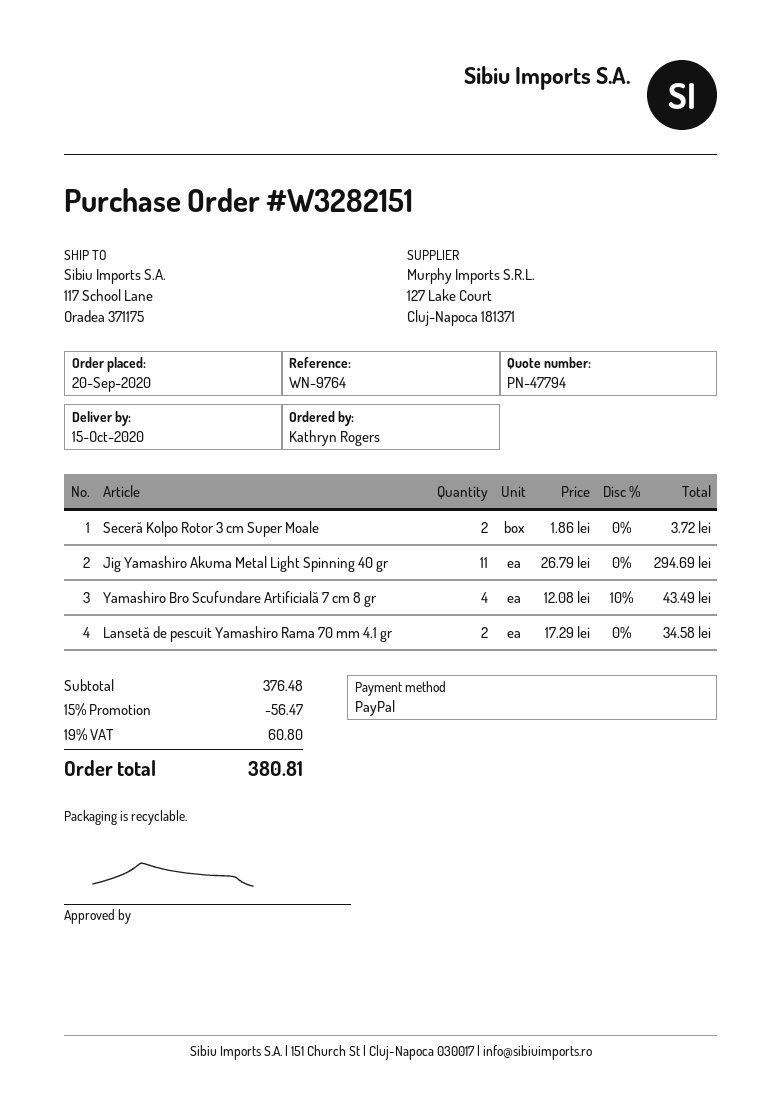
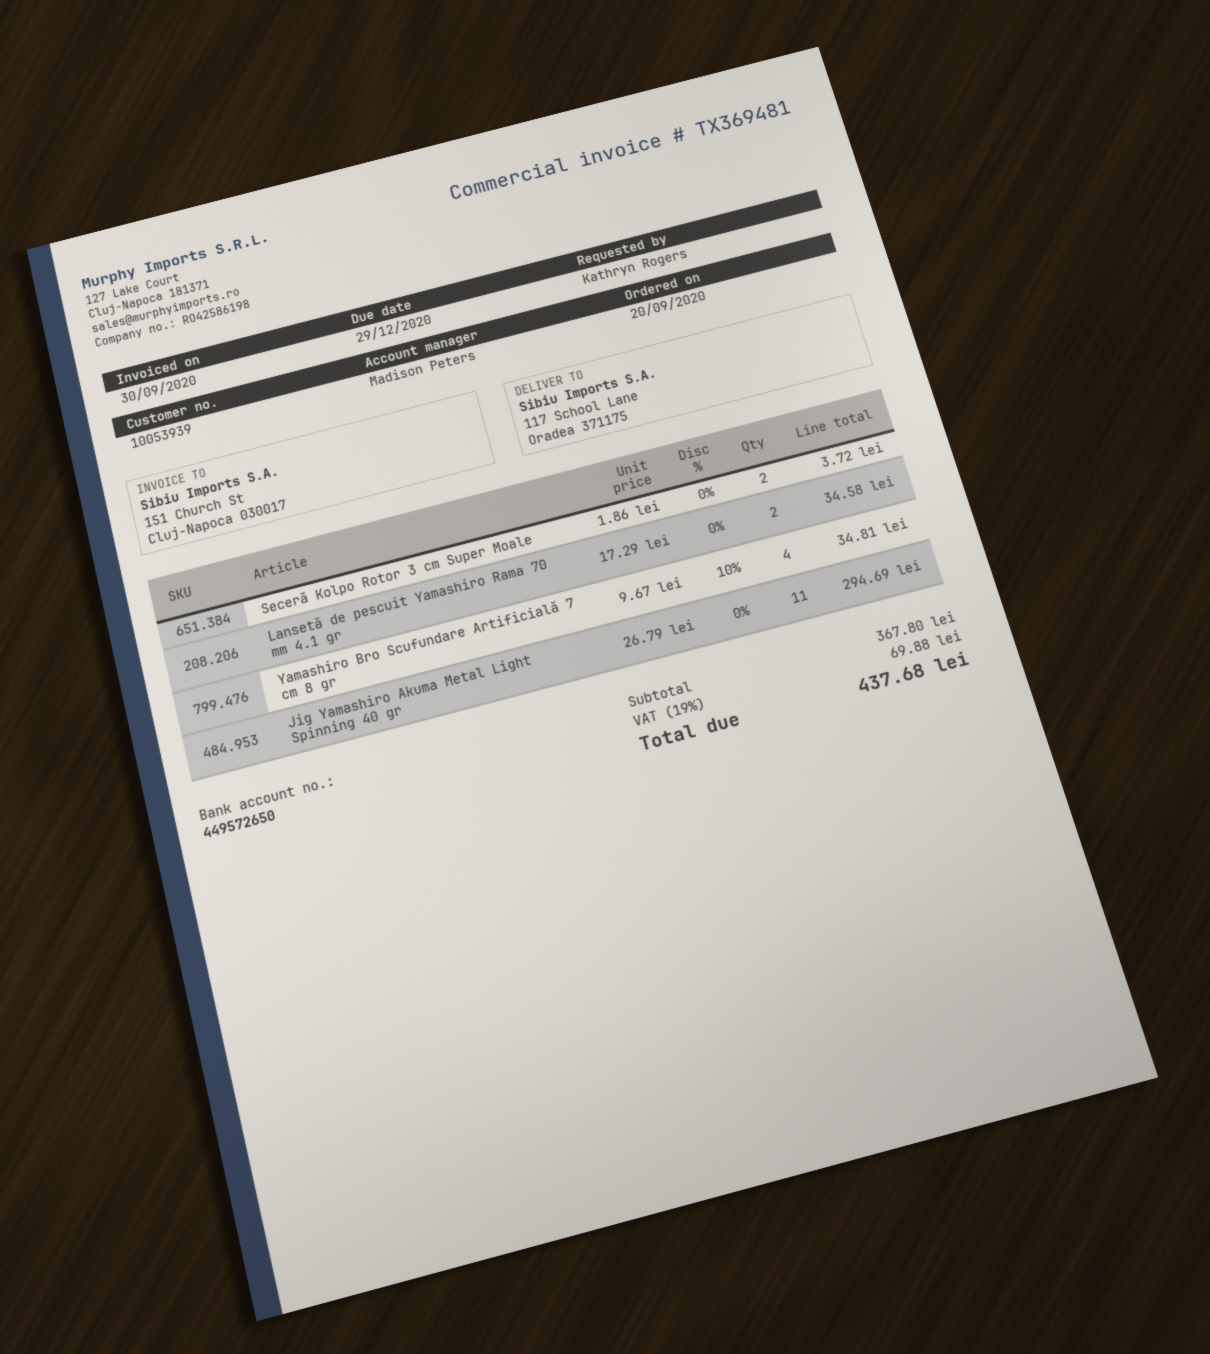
Yamashiro Bro Scufundare Artificială 7 cm 8 gr: 4 x 12.08 - 10% = 43.49 -> 4 x 9.67 - 10% = 34.81
subtotal: 376.48 -> 367.80
discount: 15% = 56.47 -> none
tax: 19% = 60.80 -> 19% = 69.88
total: 380.81 -> 437.68

